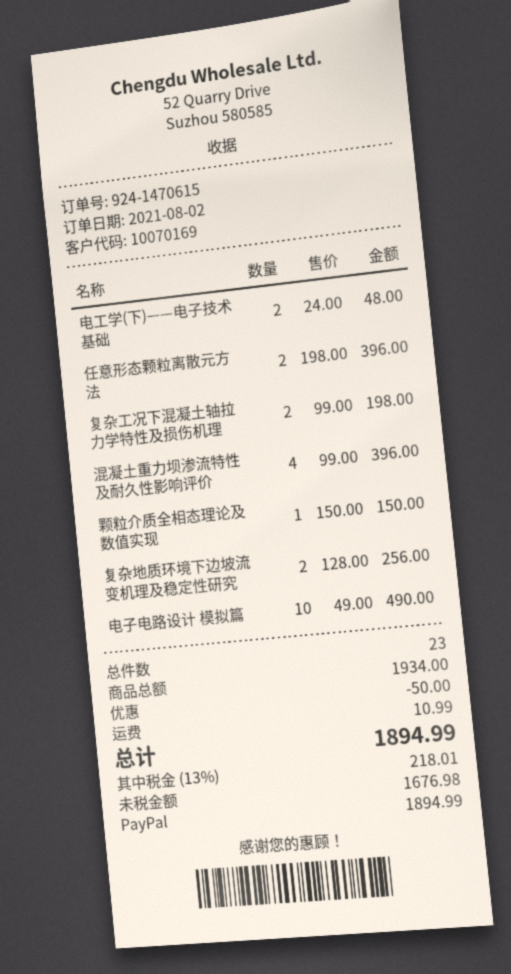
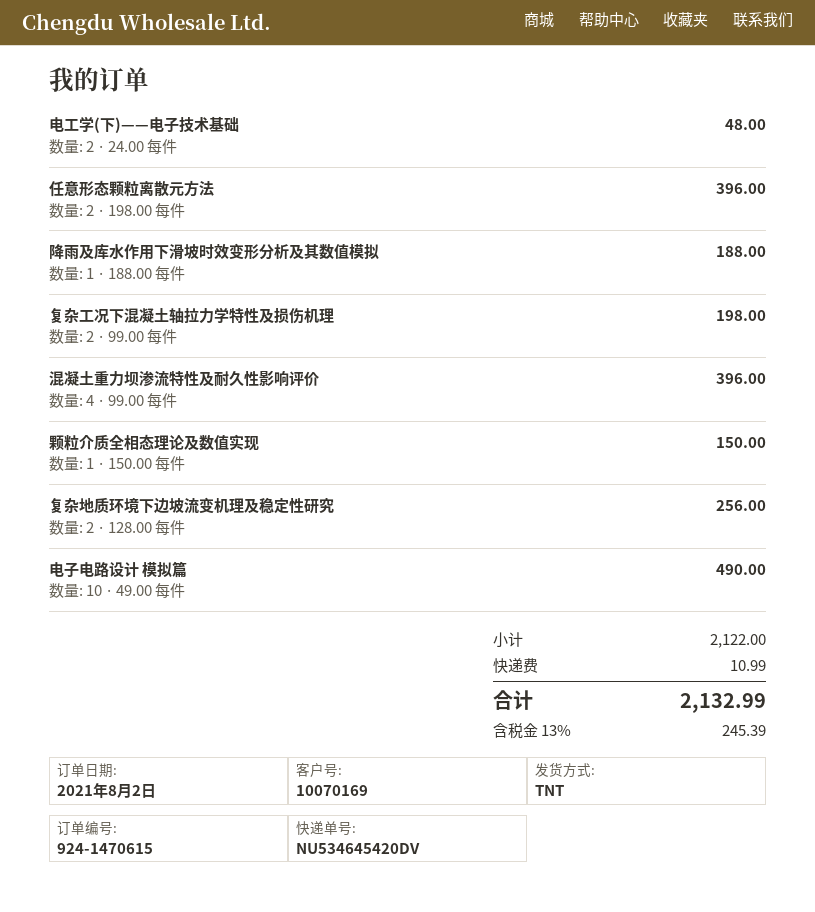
降雨及库水作用下滑坡时效变形分析及其数值模拟: none -> 1 x 188.00 = 188.00
subtotal: 1934.00 -> 2122.00
discount: 50.00 -> none
tax: 13% = 218.01 -> 13% = 245.39
total: 1894.99 -> 2132.99

